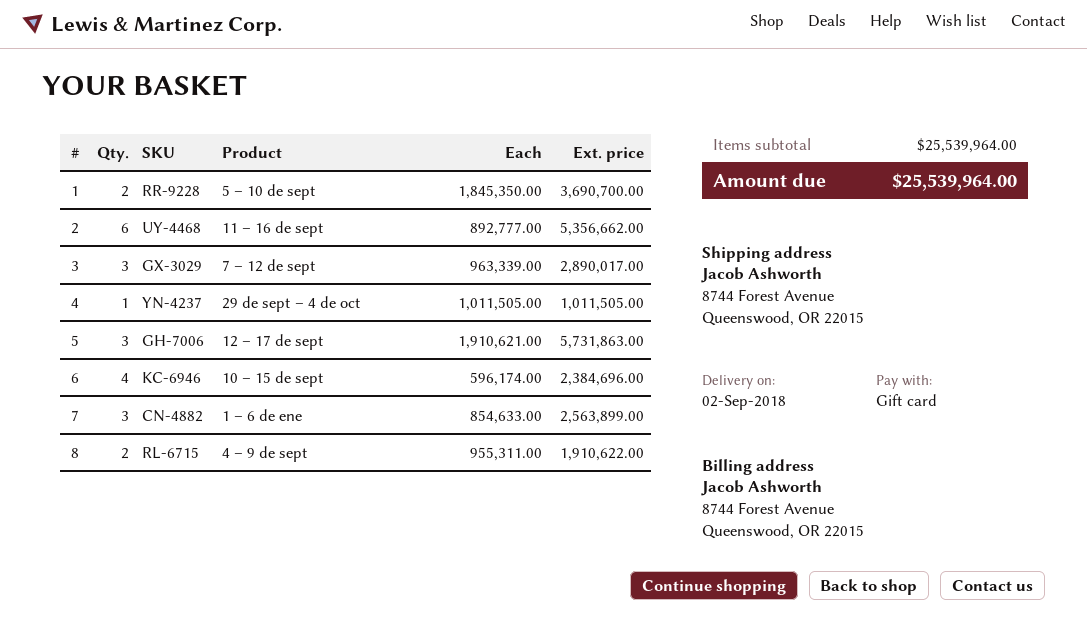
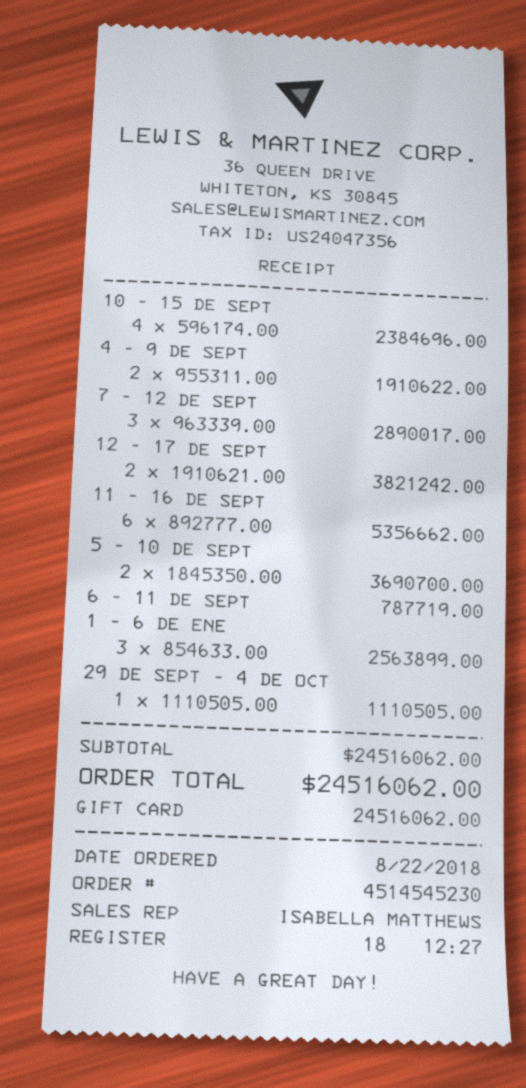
29 de sept – 4 de oct: 1 x 1011505.00 = 1011505.00 -> 1 x 1110505.00 = 1110505.00
12 – 17 de sept: 3 x 1910621.00 = 5731863.00 -> 2 x 1910621.00 = 3821242.00
6 – 11 DE SEPT: none -> 1 x 787719.00 = 787719.00
subtotal: 25539964.00 -> 24516062.00
total: 25539964.00 -> 24516062.00

